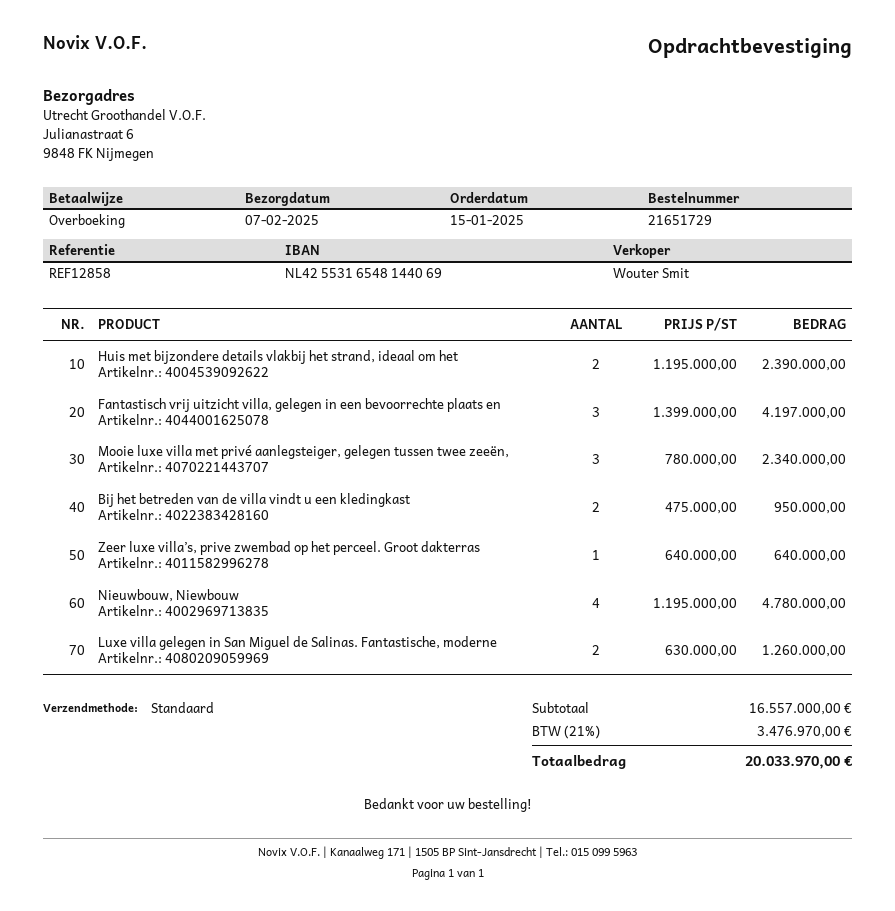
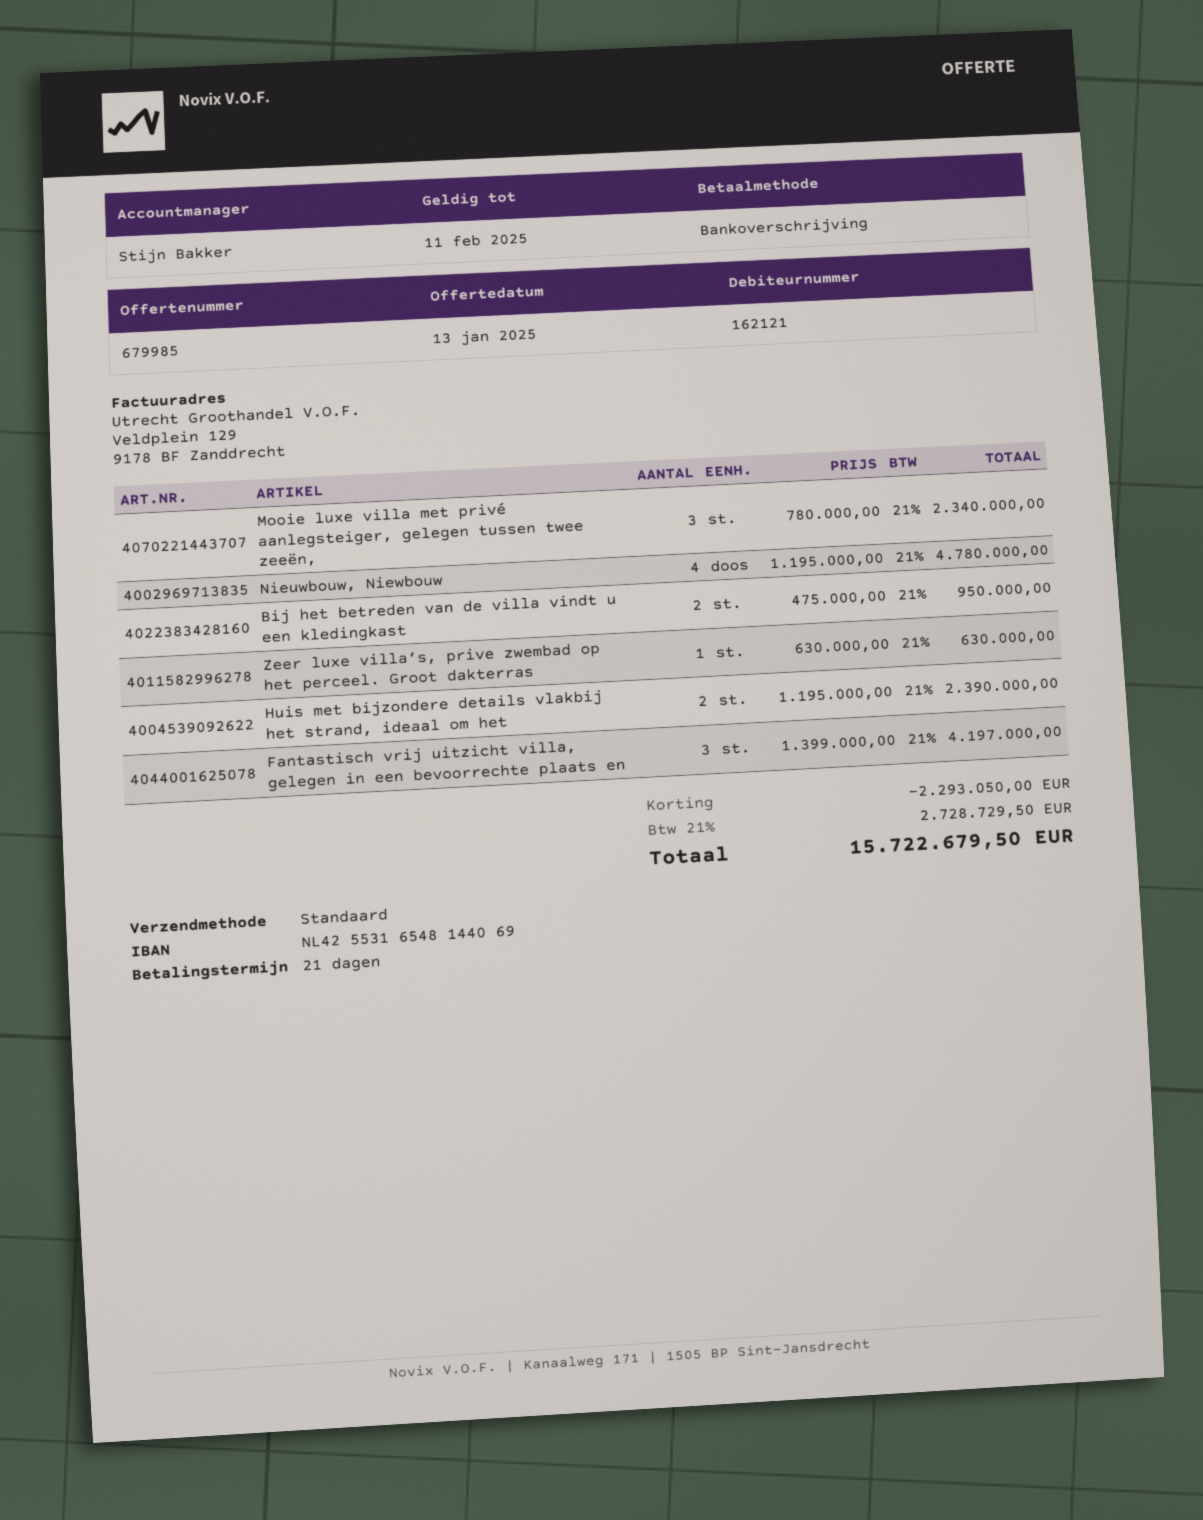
sales rep: Wouter Smit -> Stijn Bakker
Zeer luxe villa’s, prive zwembad op het perceel. Groot dakterras: 1 x 640000.00 = 640000.00 -> 1 x 630000.00 = 630000.00
Luxe villa gelegen in San Miguel de Salinas. Fantastische, moderne: 2 x 630000.00 = 1260000.00 -> none
discount: none -> 2293050.00
tax: 21% = 3476970.00 -> 21% = 2728729.50
total: 20033970.00 -> 15722679.50

